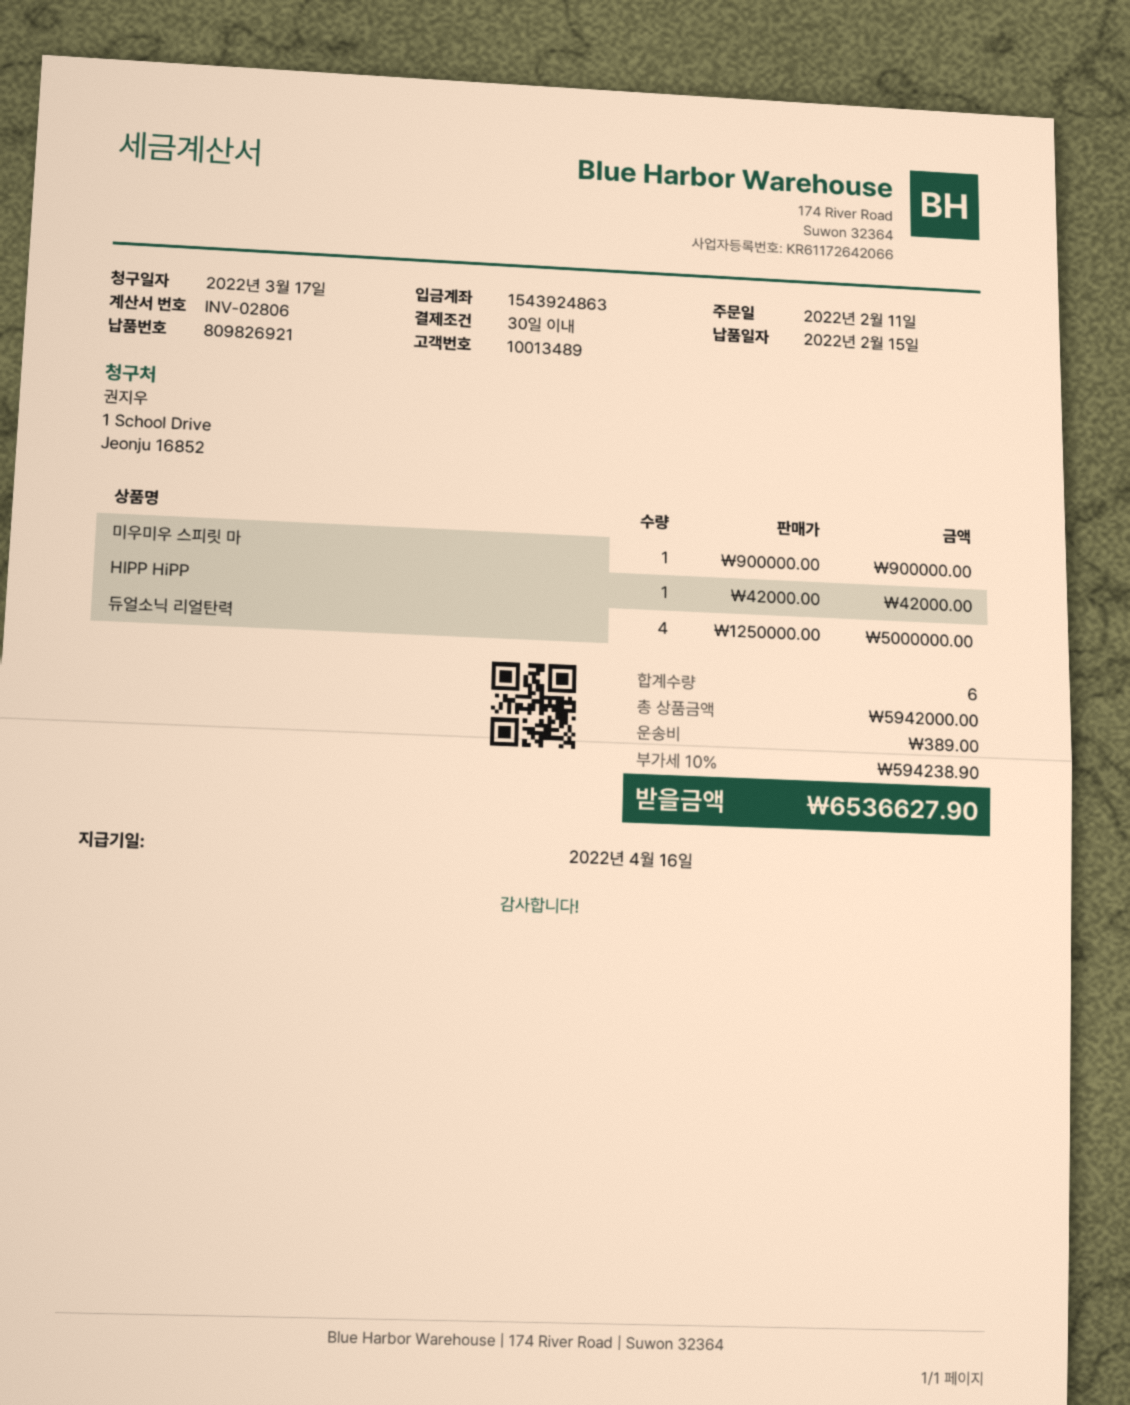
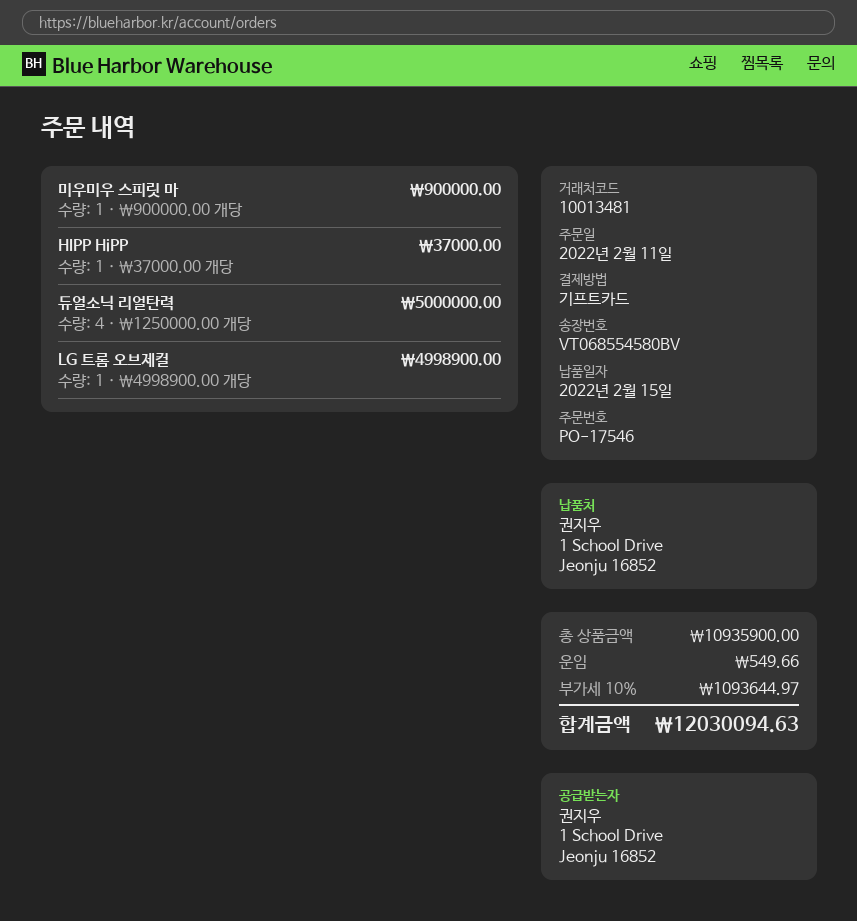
customer number: 10013489 -> 10013481
HIPP HiPP: 1 x 42000.00 = 42000.00 -> 1 x 37000.00 = 37000.00
LG 트롬 오브제컬: none -> 1 x 4998900.00 = 4998900.00
subtotal: 5942000.00 -> 10935900.00
shipping: 389.00 -> 549.66
tax: 10% = 594238.90 -> 10% = 1093644.97
total: 6536627.90 -> 12030094.63

